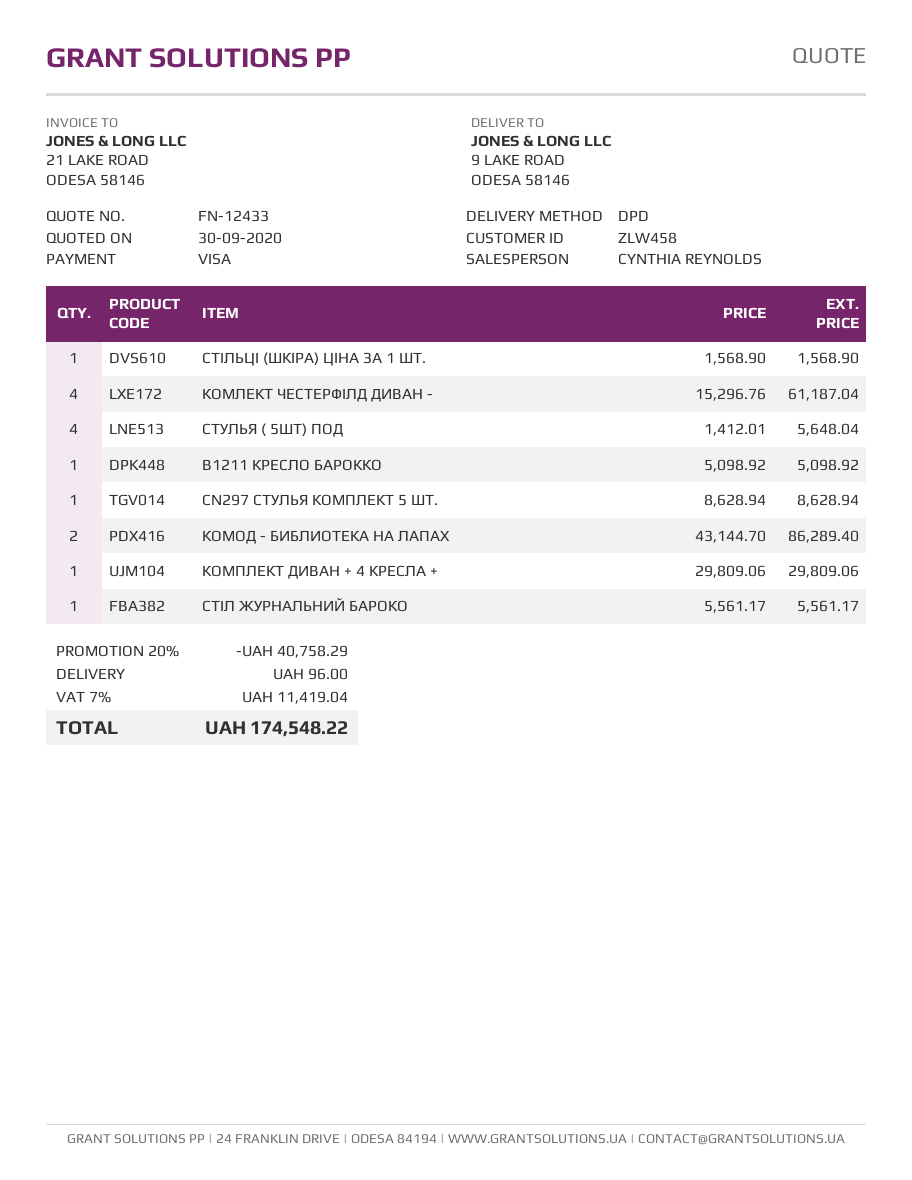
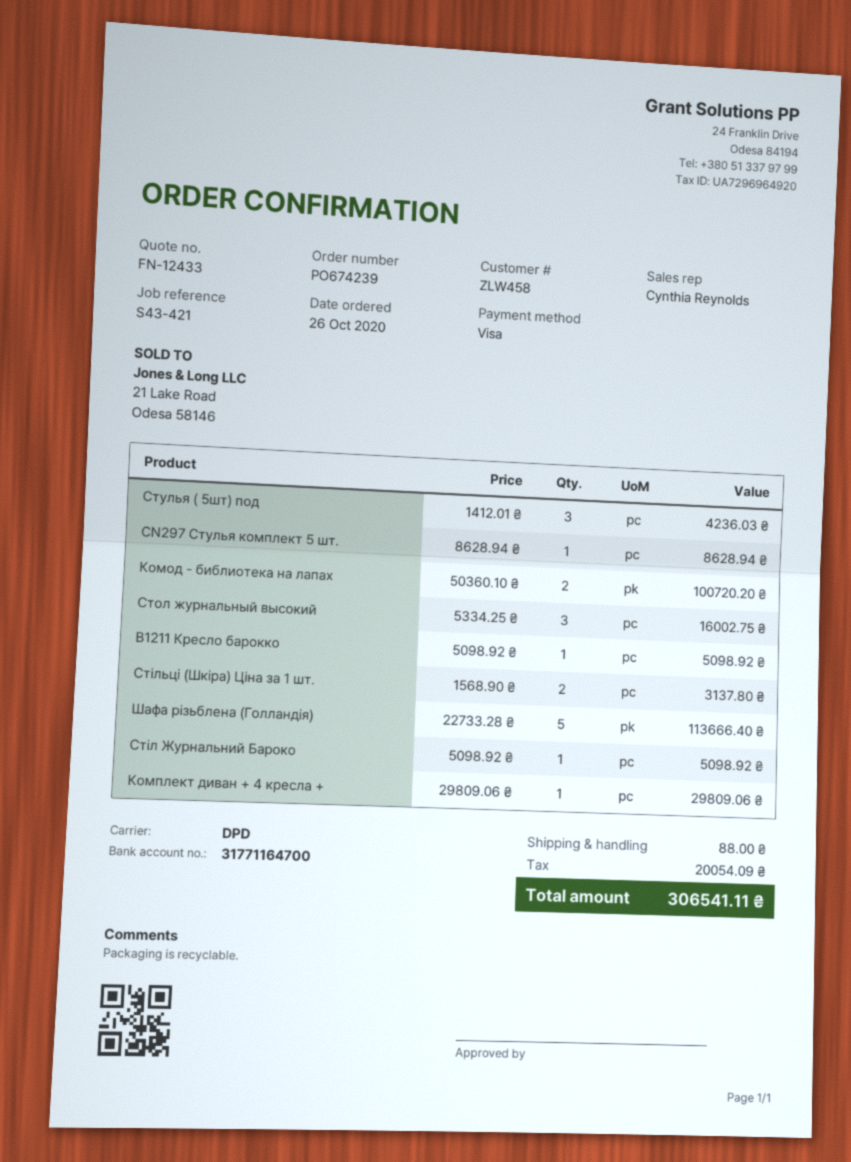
СТІЛЬЦІ (ШКІРА) ЦІНА ЗА 1 ШТ.: 1 x 1568.90 = 1568.90 -> 2 x 1568.90 = 3137.80
КОМЛЕКТ ЧЕСТЕРФІЛД ДИВАН -: 4 x 15296.76 = 61187.04 -> none
СТУЛЬЯ ( 5ШТ) ПОД: 4 x 1412.01 = 5648.04 -> 3 x 1412.01 = 4236.03
КОМОД - БИБЛИОТЕКА НА ЛАПАХ: 2 x 43144.70 = 86289.40 -> 2 x 50360.10 = 100720.20
СТІЛ ЖУРНАЛЬНИЙ БАРОКО: 1 x 5561.17 = 5561.17 -> 1 x 5098.92 = 5098.92
Стол журнальный высокий: none -> 3 x 5334.25 = 16002.75
Шафа різьблена (Голландія): none -> 5 x 22733.28 = 113666.40
discount: 20% = 40758.29 -> none
shipping: 96.00 -> 88.00
tax: 11419.04 -> 20054.09
total: 174548.22 -> 306541.11

